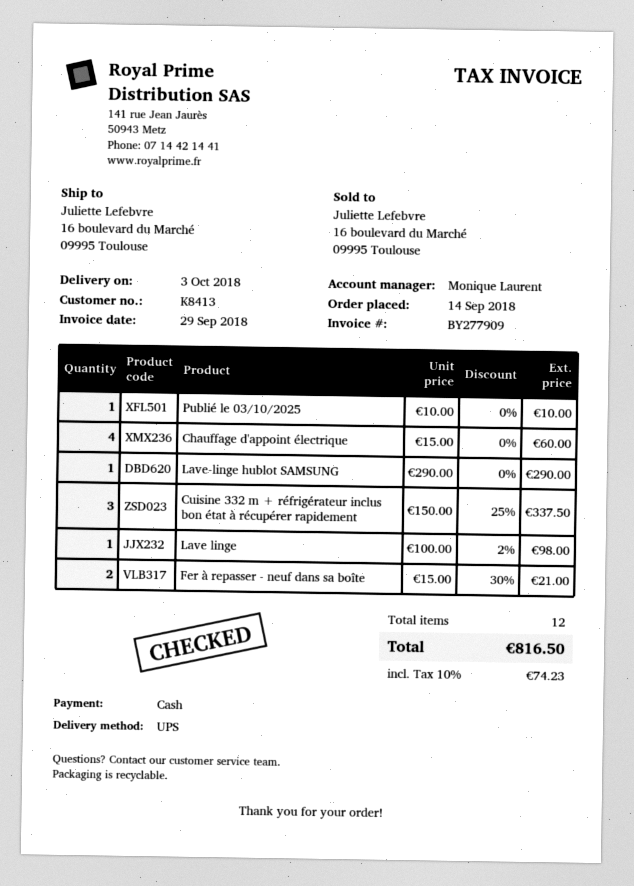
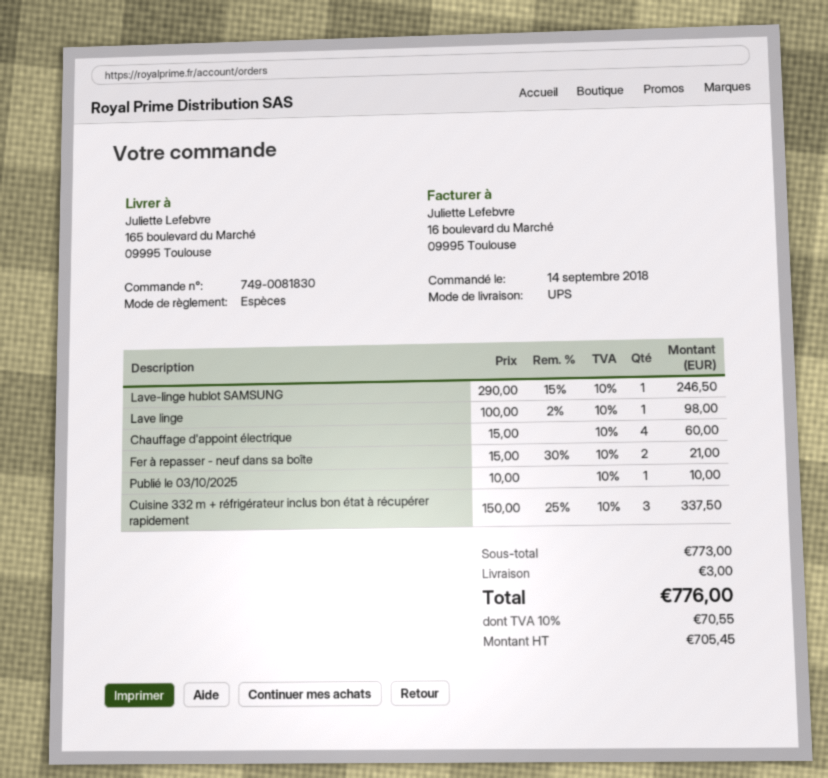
ship to: 16 boulevard du Marché, 09995 Toulouse -> 165 boulevard du Marché, 09995 Toulouse
Lave-linge hublot SAMSUNG: 1 x 290.00 = 290.00 -> 1 x 290.00 - 15% = 246.50
shipping: none -> 3.00
tax: 10% = 74.23 -> 10% = 70.55
total: 816.50 -> 776.00

